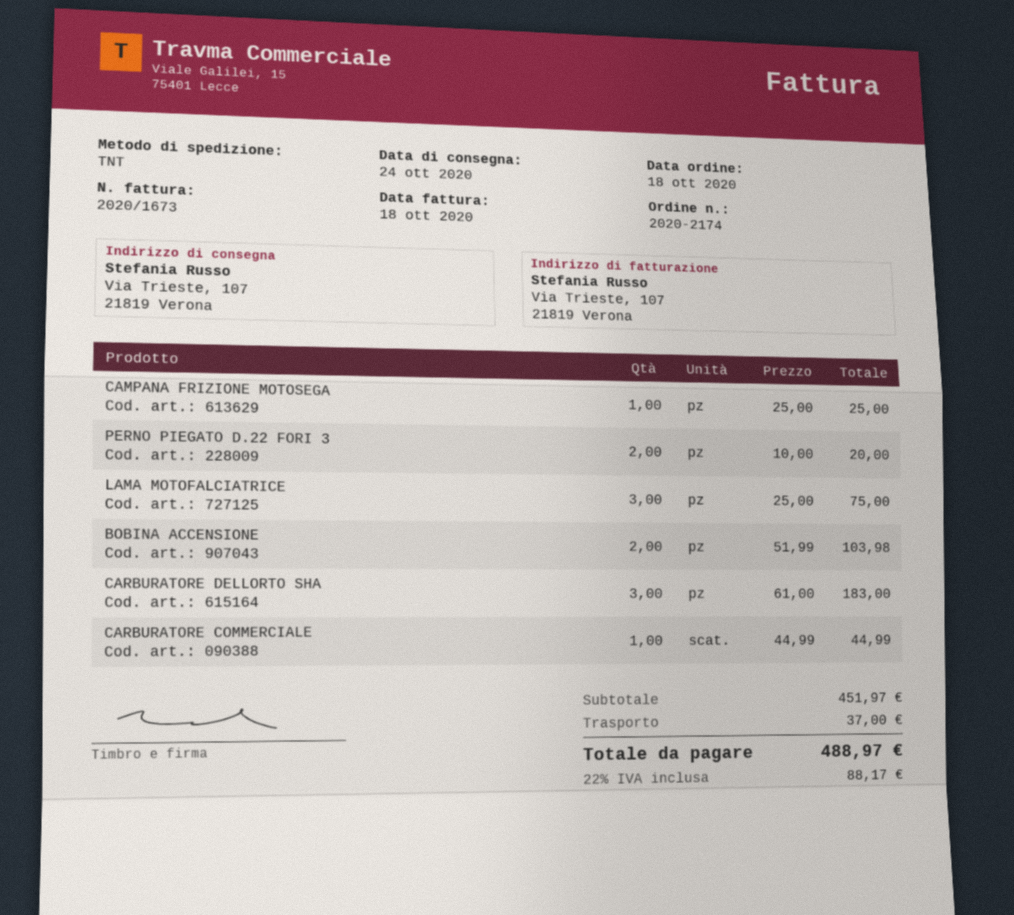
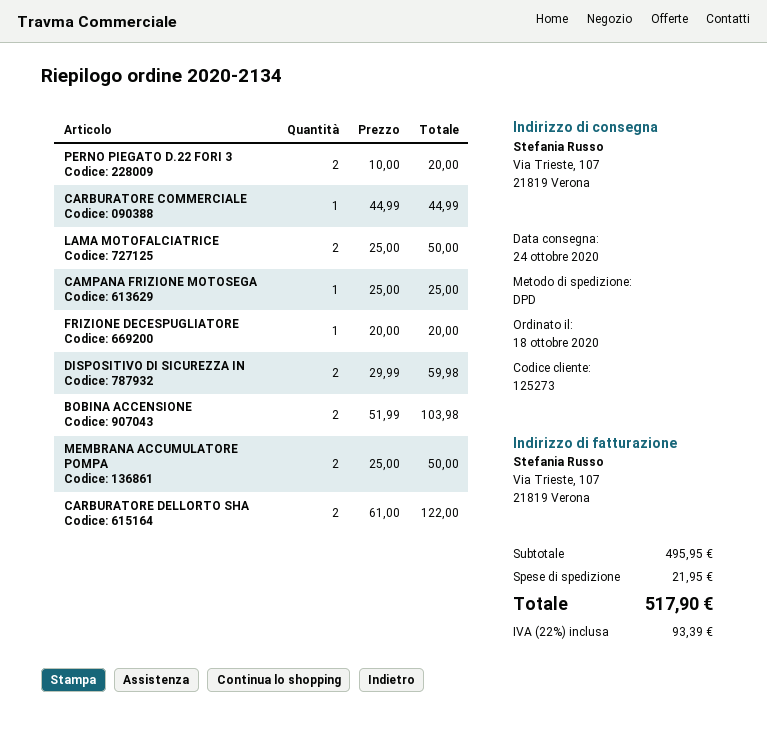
order number: 2020-2174 -> 2020-2134
shipping method: TNT -> DPD
LAMA MOTOFALCIATRICE: 3 x 25.00 = 75.00 -> 2 x 25.00 = 50.00
CARBURATORE DELLORTO SHA: 3 x 61.00 = 183.00 -> 2 x 61.00 = 122.00
FRIZIONE DECESPUGLIATORE: none -> 1 x 20.00 = 20.00
DISPOSITIVO DI SICUREZZA IN: none -> 2 x 29.99 = 59.98
MEMBRANA ACCUMULATORE POMPA: none -> 2 x 25.00 = 50.00
subtotal: 451.97 -> 495.95
shipping: 37.00 -> 21.95
tax: 22% = 88.17 -> 22% = 93.39
total: 488.97 -> 517.90

